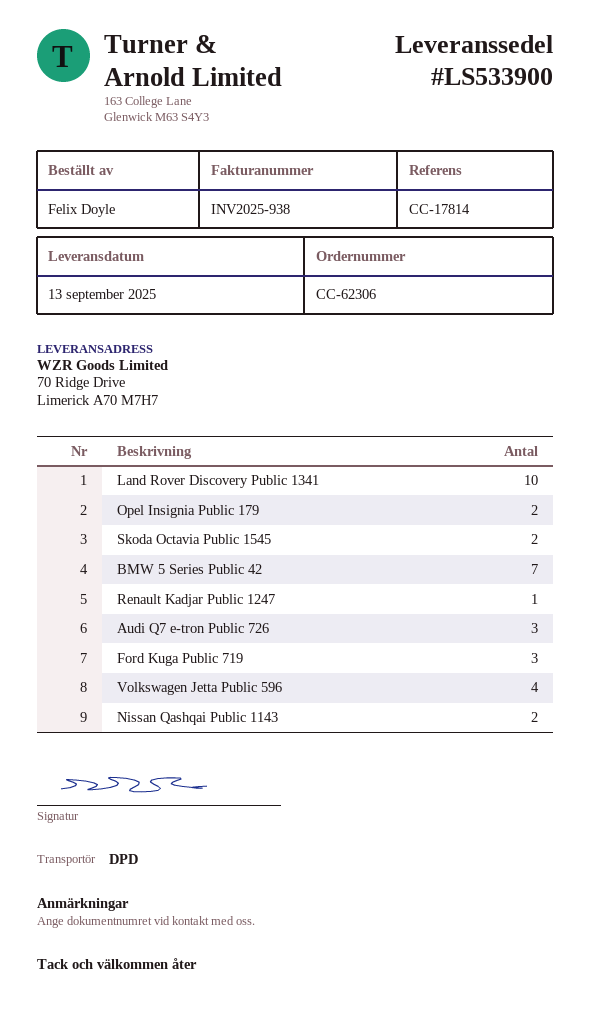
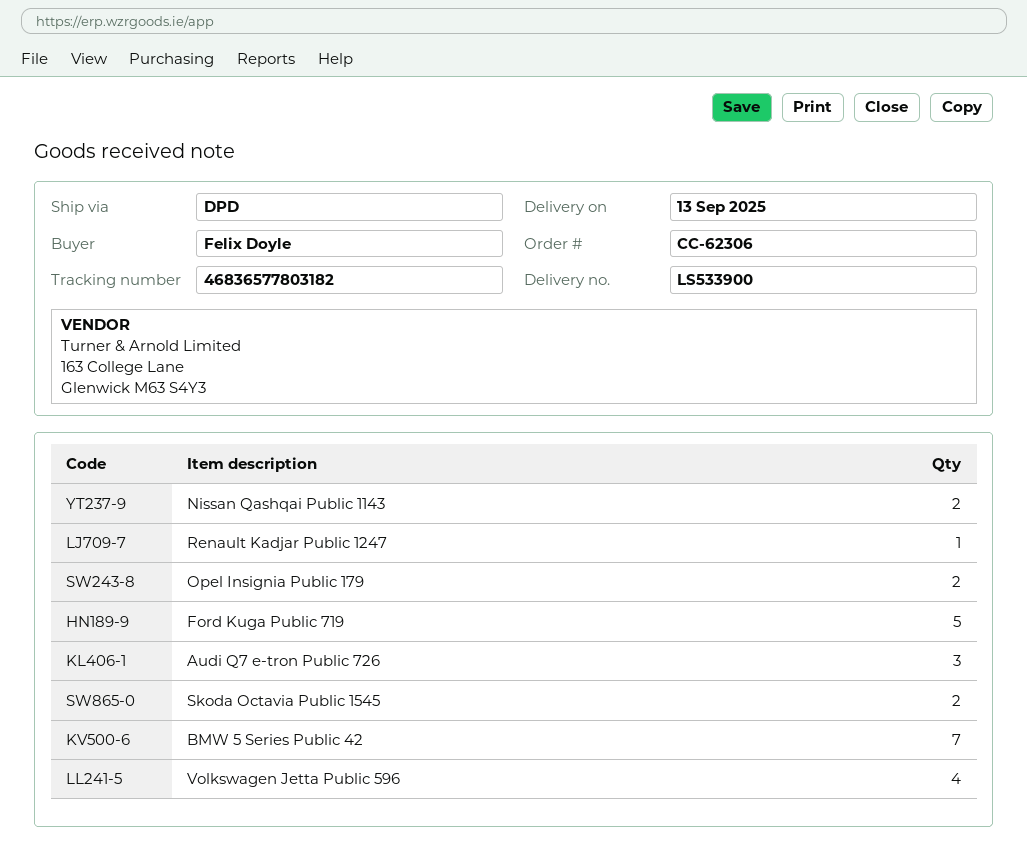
Land Rover Discovery Public 1341: 10 -> none
Ford Kuga Public 719: 3 -> 5

